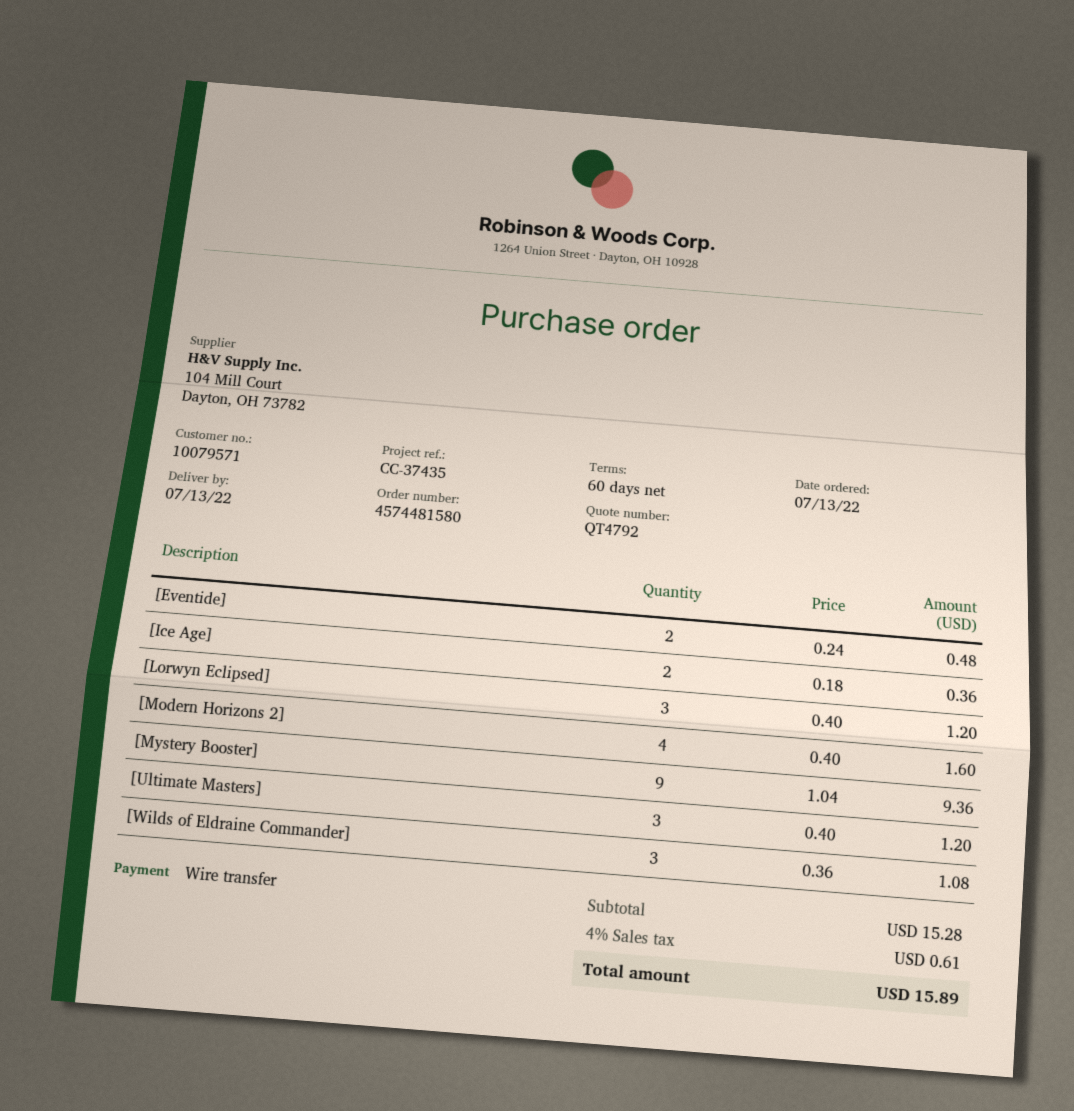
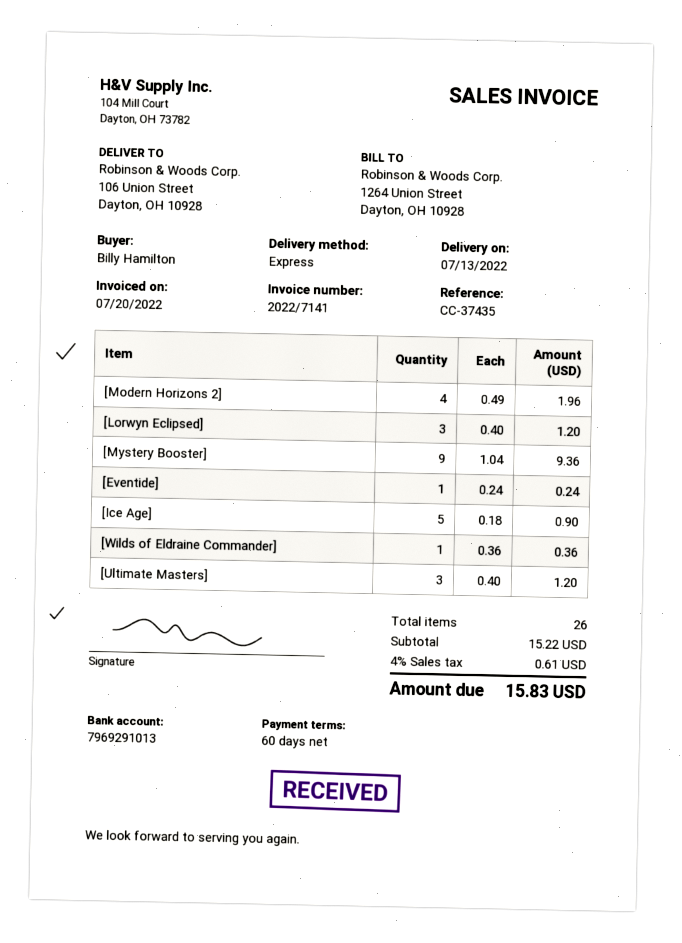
[Eventide]: 2 x 0.24 = 0.48 -> 1 x 0.24 = 0.24
[Ice Age]: 2 x 0.18 = 0.36 -> 5 x 0.18 = 0.90
[Modern Horizons 2]: 4 x 0.40 = 1.60 -> 4 x 0.49 = 1.96
[Wilds of Eldraine Commander]: 3 x 0.36 = 1.08 -> 1 x 0.36 = 0.36
subtotal: 15.28 -> 15.22
total: 15.89 -> 15.83

